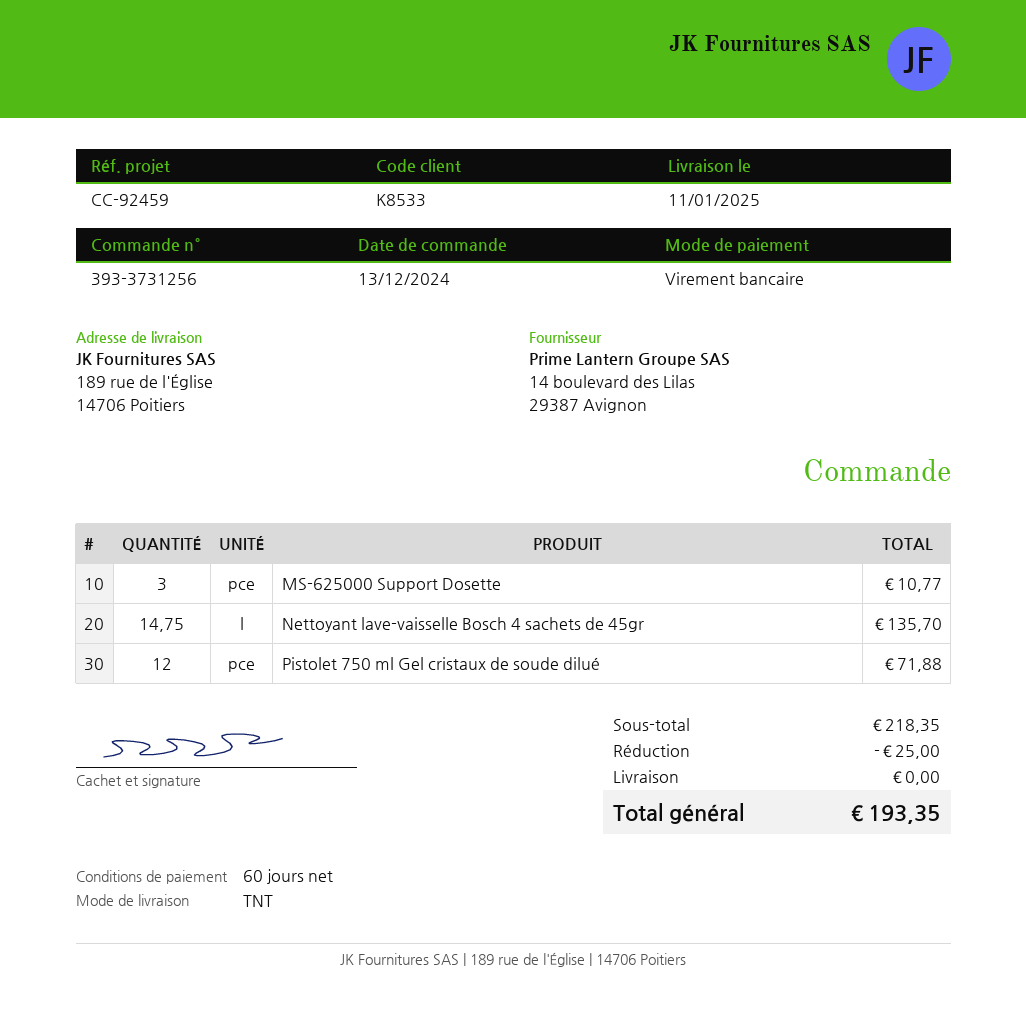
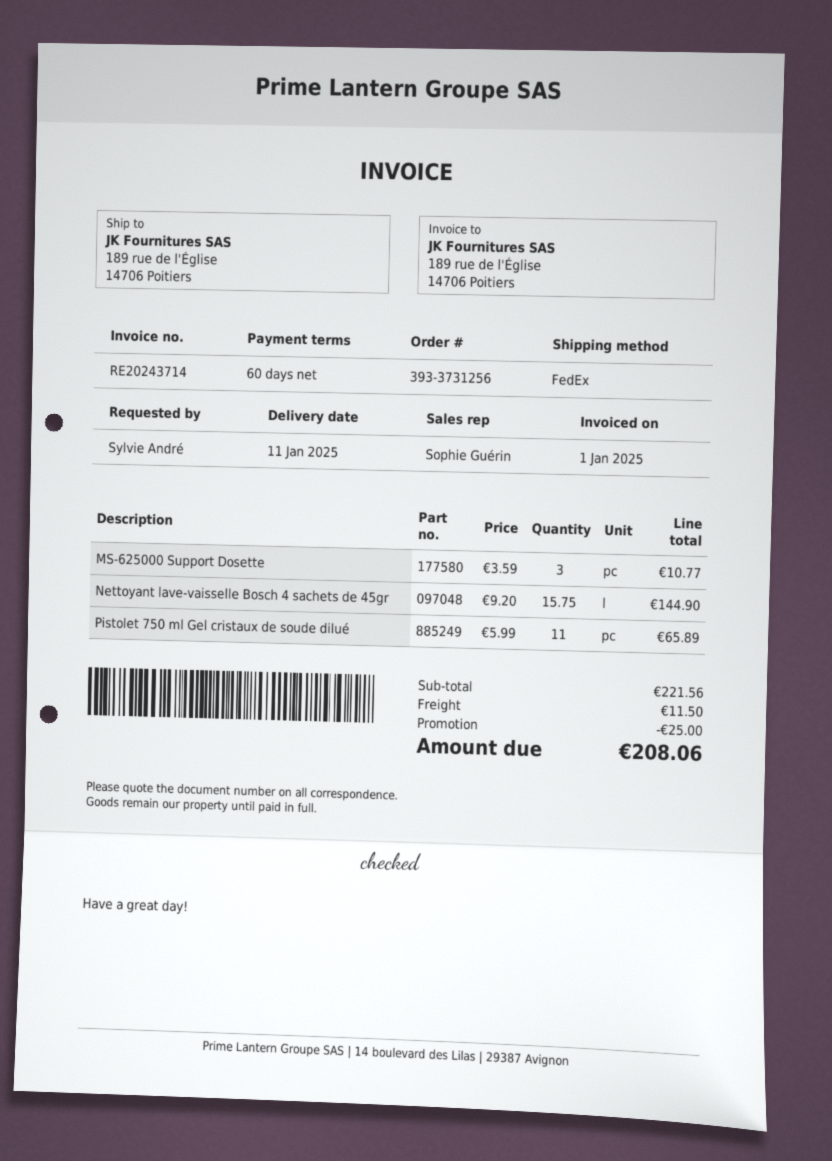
shipping method: TNT -> FedEx
Nettoyant lave-vaisselle Bosch 4 sachets de 45gr: 14.75 for 135.70 -> 15.75 for 144.90
Pistolet 750 ml Gel cristaux de soude dilué: 12 for 71.88 -> 11 for 65.89
subtotal: 218.35 -> 221.56
shipping: 0.00 -> 11.50
total: 193.35 -> 208.06

